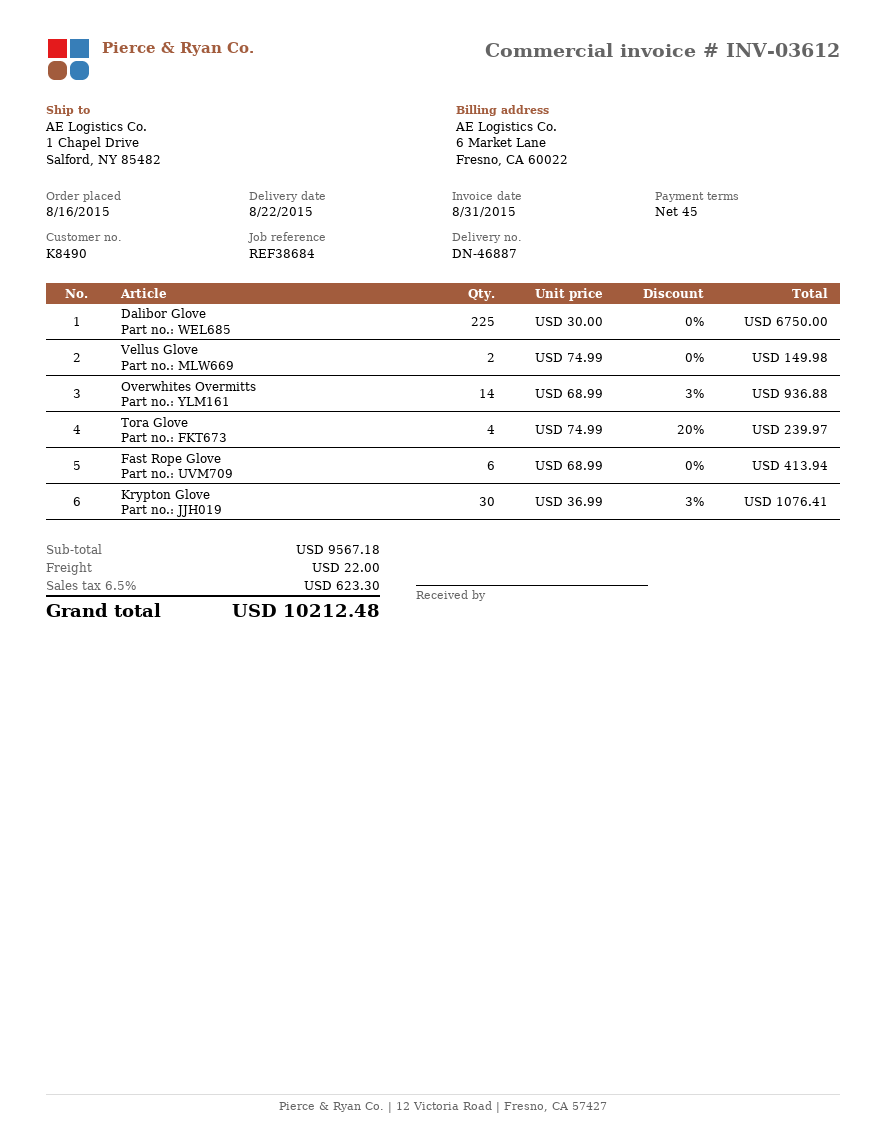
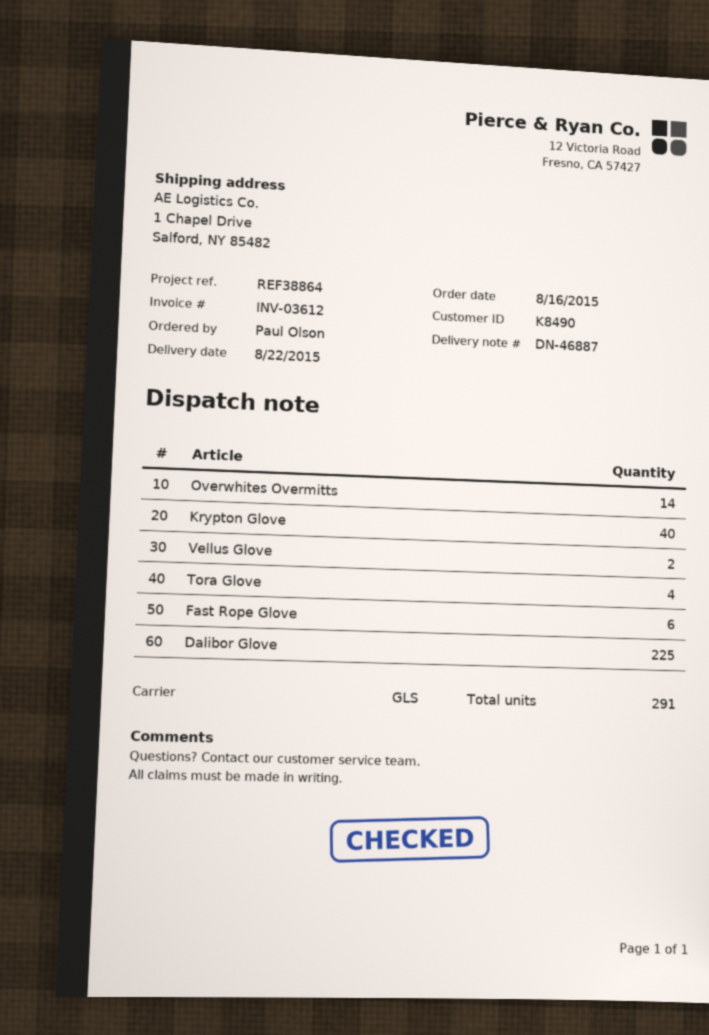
reference: REF38684 -> REF38864
Krypton Glove: 30 -> 40

